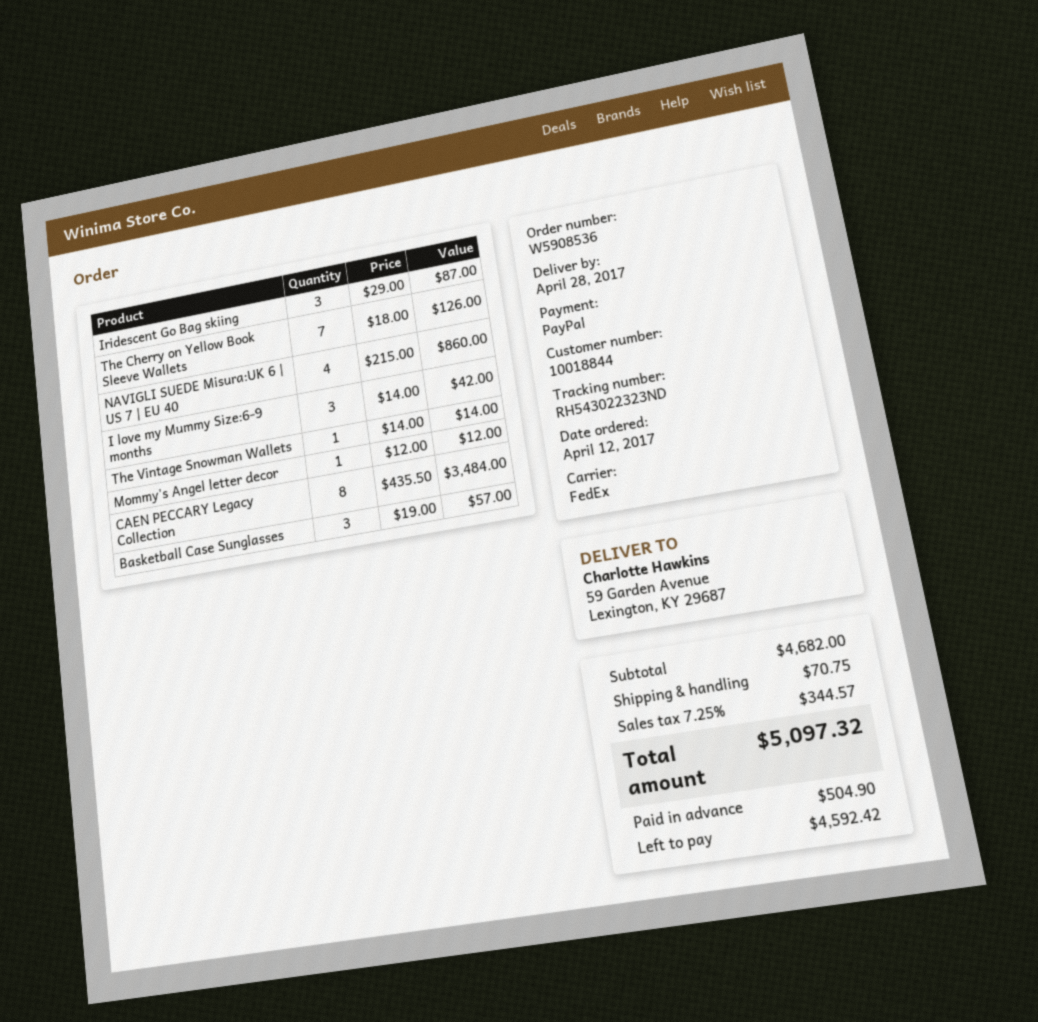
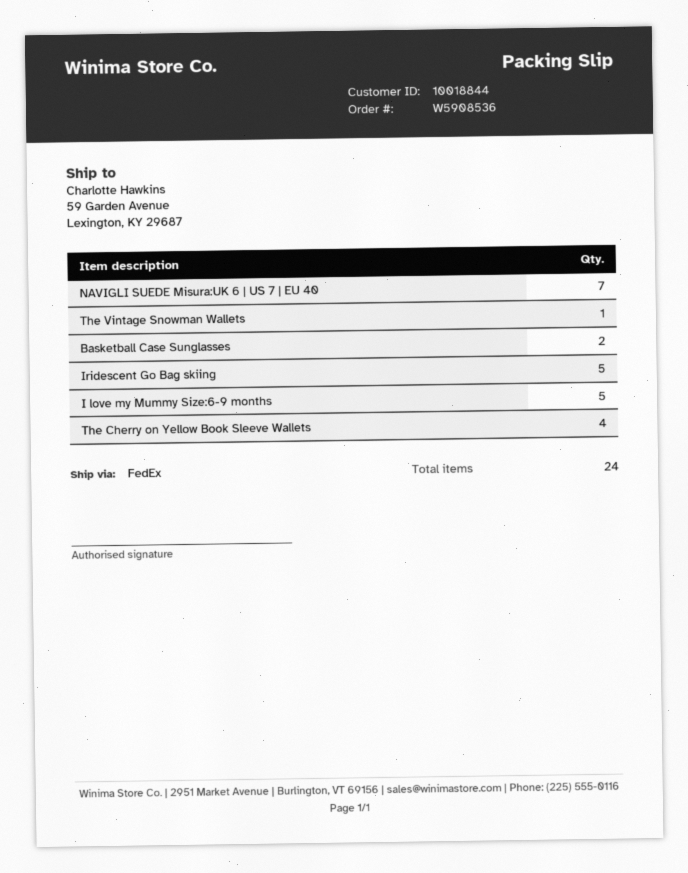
Iridescent Go Bag skiing: 3 -> 5
The Cherry on Yellow Book Sleeve Wallets: 7 -> 4
NAVIGLI SUEDE Misura:UK 6 | US 7 | EU 40: 4 -> 7
I love my Mummy Size:6-9 months: 3 -> 5
Mommy's Angel letter decor: 1 -> none
CAEN PECCARY Legacy Collection: 8 -> none
Basketball Case Sunglasses: 3 -> 2

